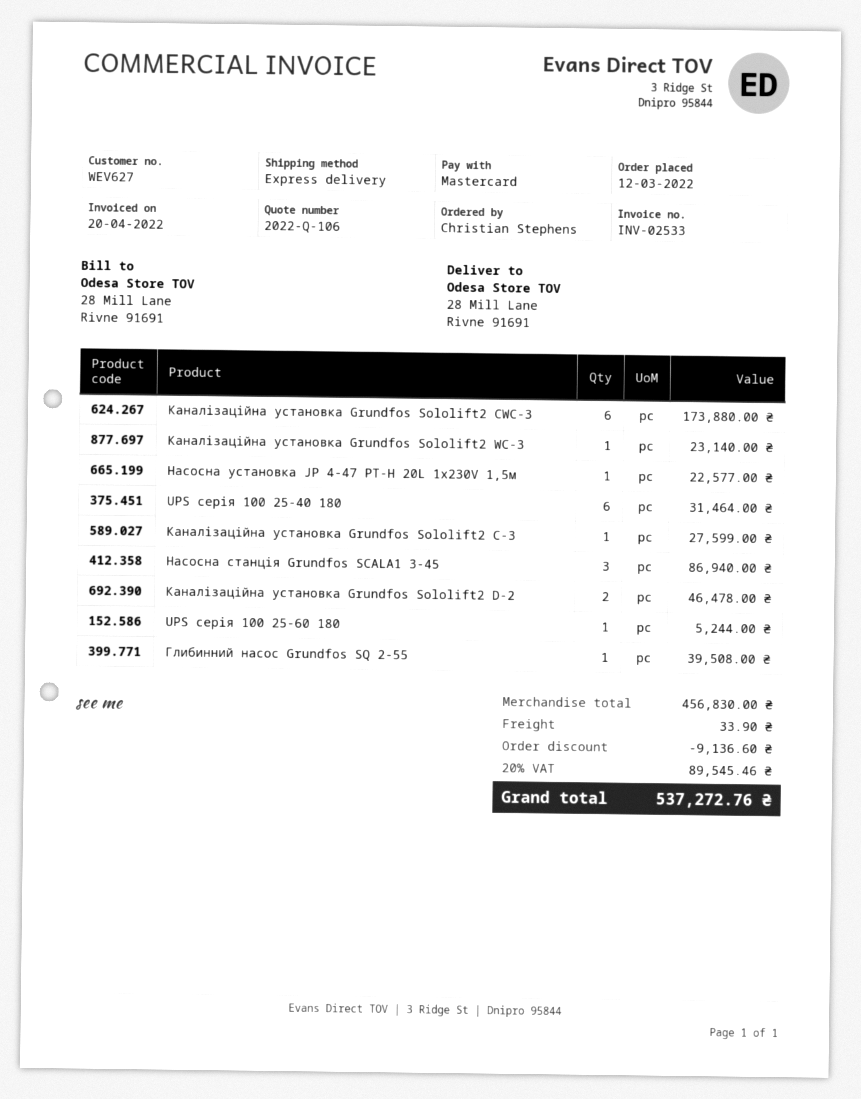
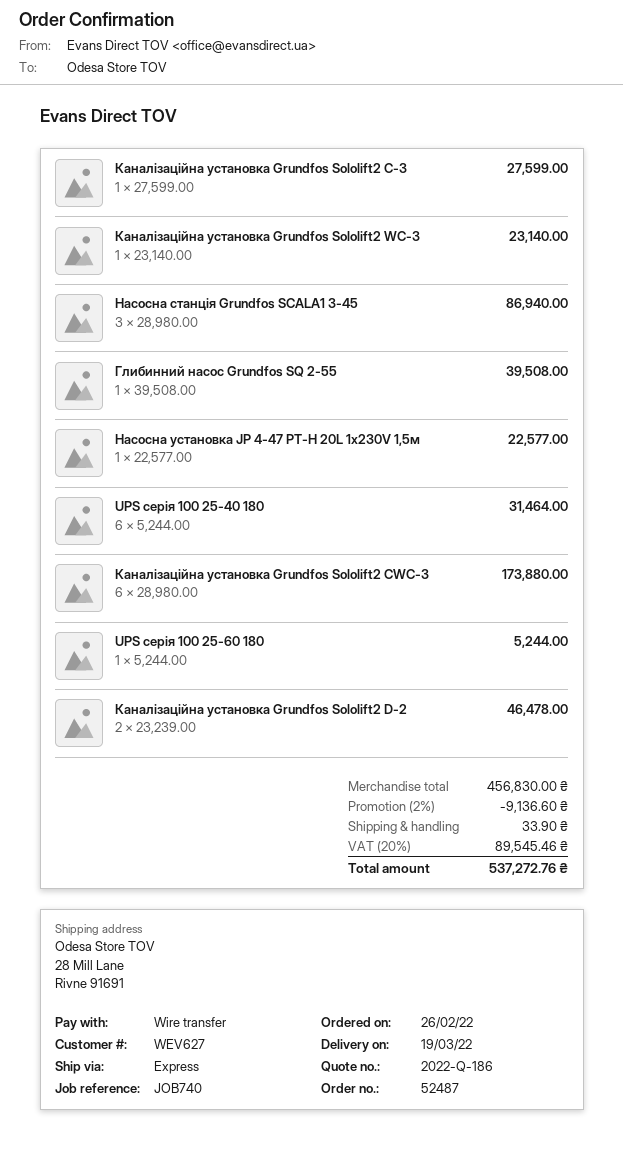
quote number: 2022-Q-106 -> 2022-Q-186
order date: 2022-03-12 -> 2022-02-26
payment method: Mastercard -> bank transfer

